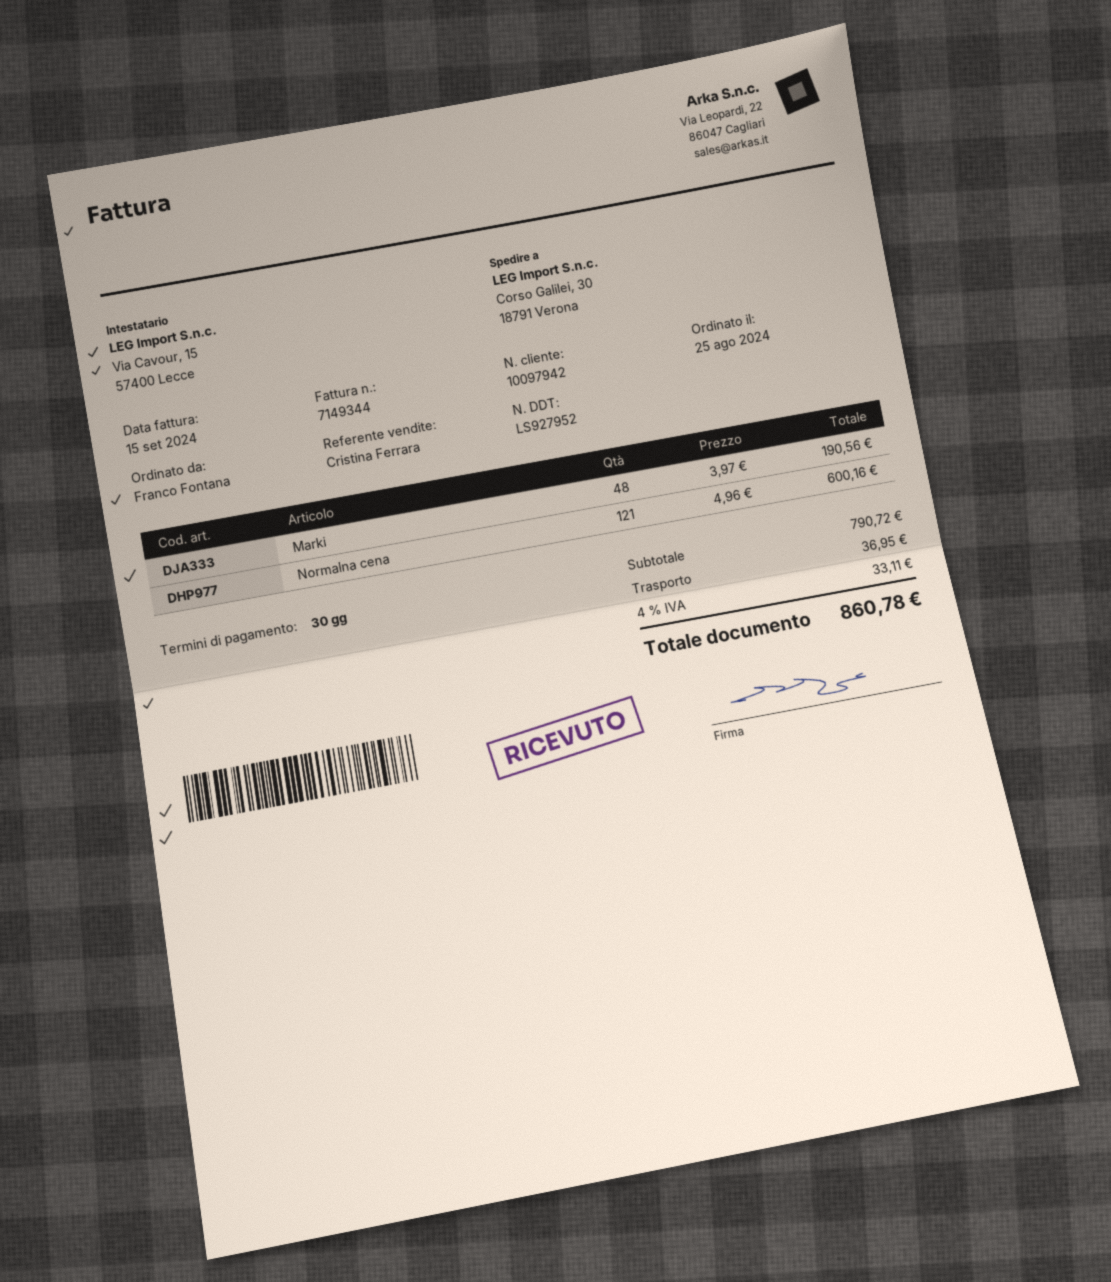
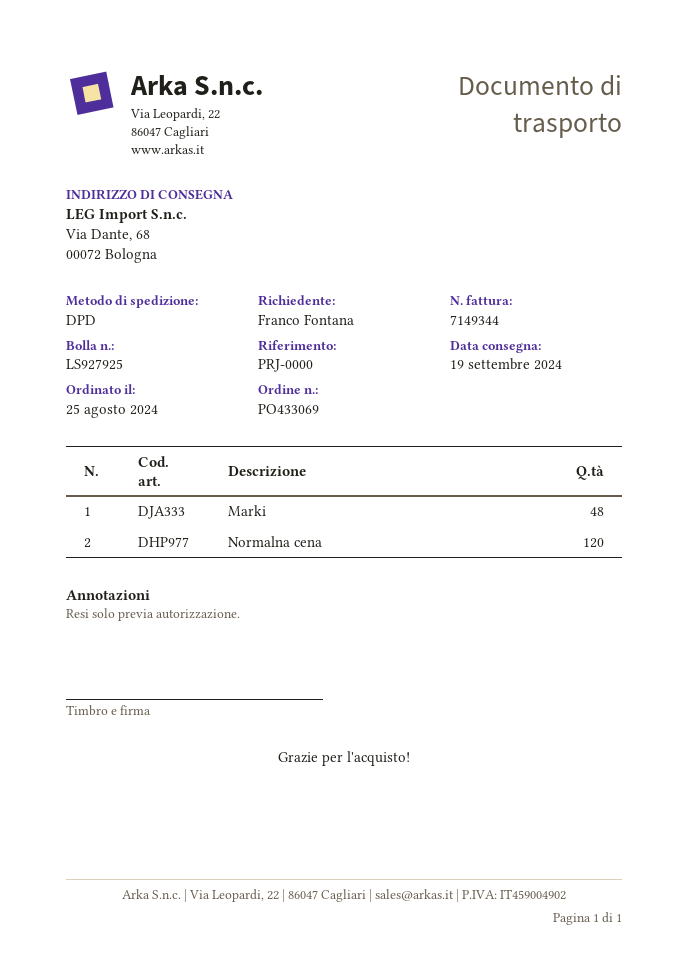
delivery note number: LS927952 -> LS927925
ship to: Corso Galilei, 30, 18791 Verona -> Via Dante, 68, 00072 Bologna
Normalna cena: 121 -> 120

